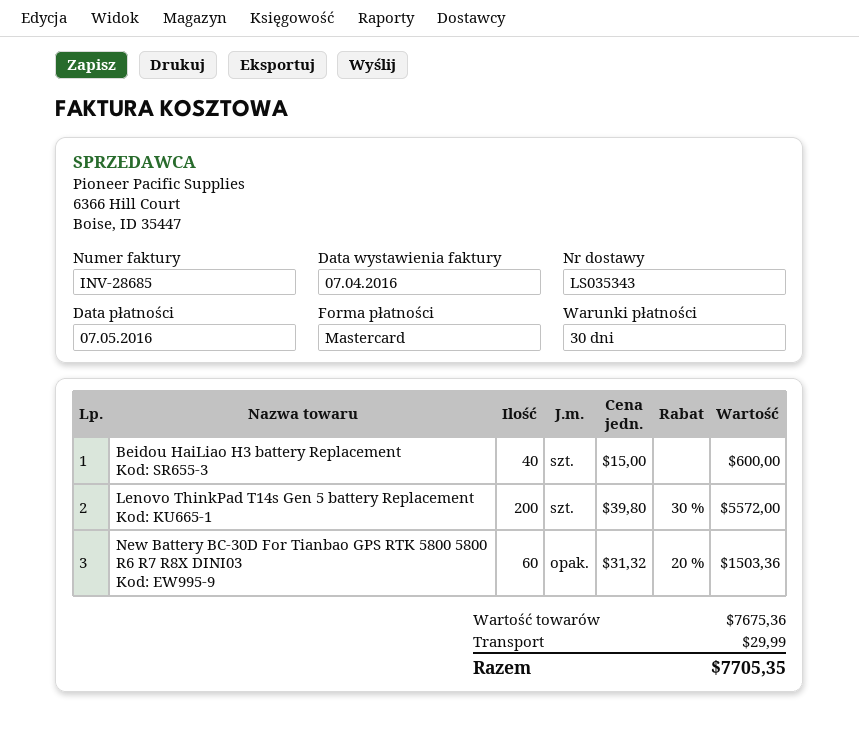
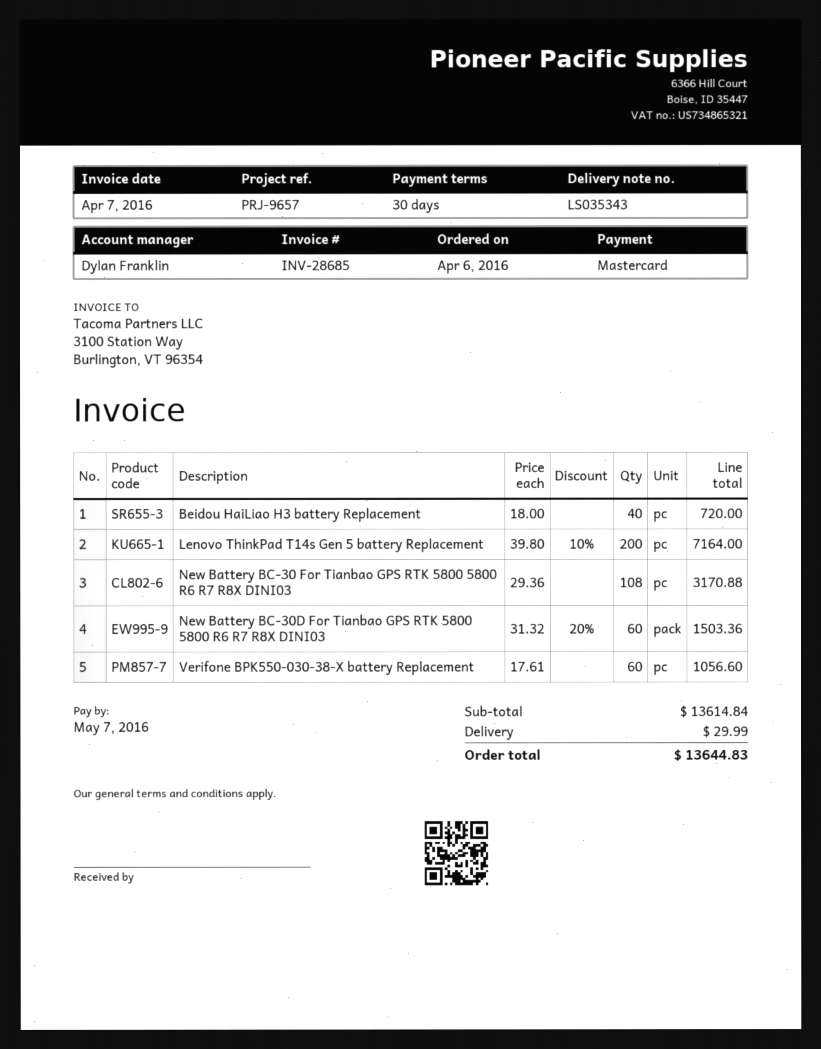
Beidou HaiLiao H3 battery Replacement: 40 x 15.00 = 600.00 -> 40 x 18.00 = 720.00
Lenovo ThinkPad T14s Gen 5 battery Replacement: 200 x 39.80 - 30% = 5572.00 -> 200 x 39.80 - 10% = 7164.00
New Battery BC-30 For Tianbao GPS RTK 5800 5800 R6 R7 R8X DINI03: none -> 108 x 29.36 = 3170.88
Verifone BPK550-030-38-X battery Replacement: none -> 60 x 17.61 = 1056.60
subtotal: 7675.36 -> 13614.84
total: 7705.35 -> 13644.83

